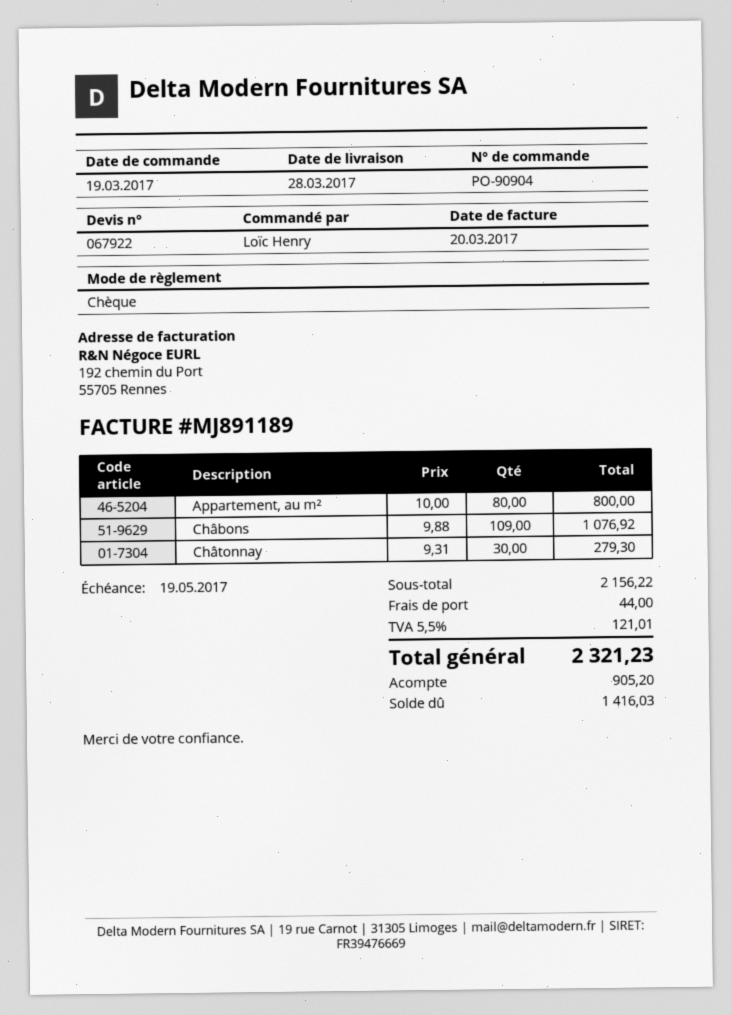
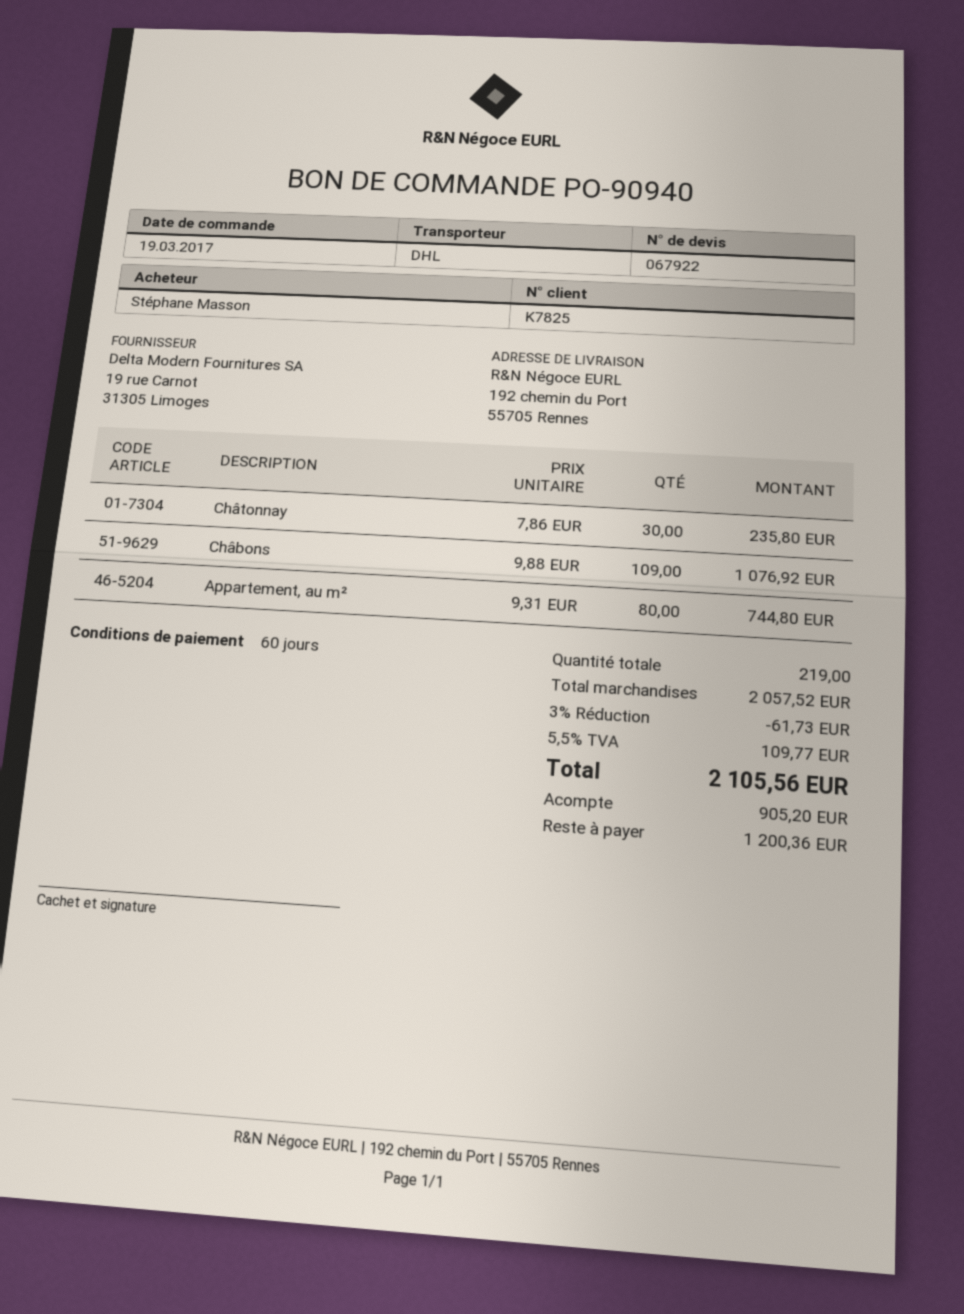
order number: PO-90904 -> PO-90940
ordered by: Loïc Henry -> Stéphane Masson
Appartement, au m²: 80 x 10.00 = 800.00 -> 80 x 9.31 = 744.80
Châtonnay: 30 x 9.31 = 279.30 -> 30 x 7.86 = 235.80
subtotal: 2156.22 -> 2057.52
discount: none -> 3% = 61.73
shipping: 44.00 -> none
tax: 5.5% = 121.01 -> 5.5% = 109.77
total: 2321.23 -> 2105.56
balance: 1416.03 -> 1200.36

